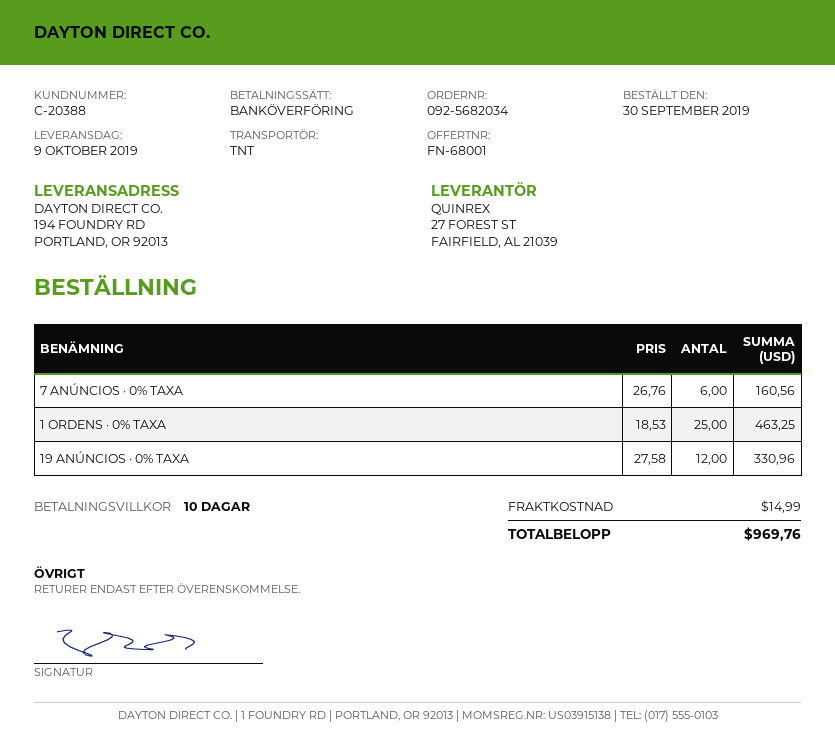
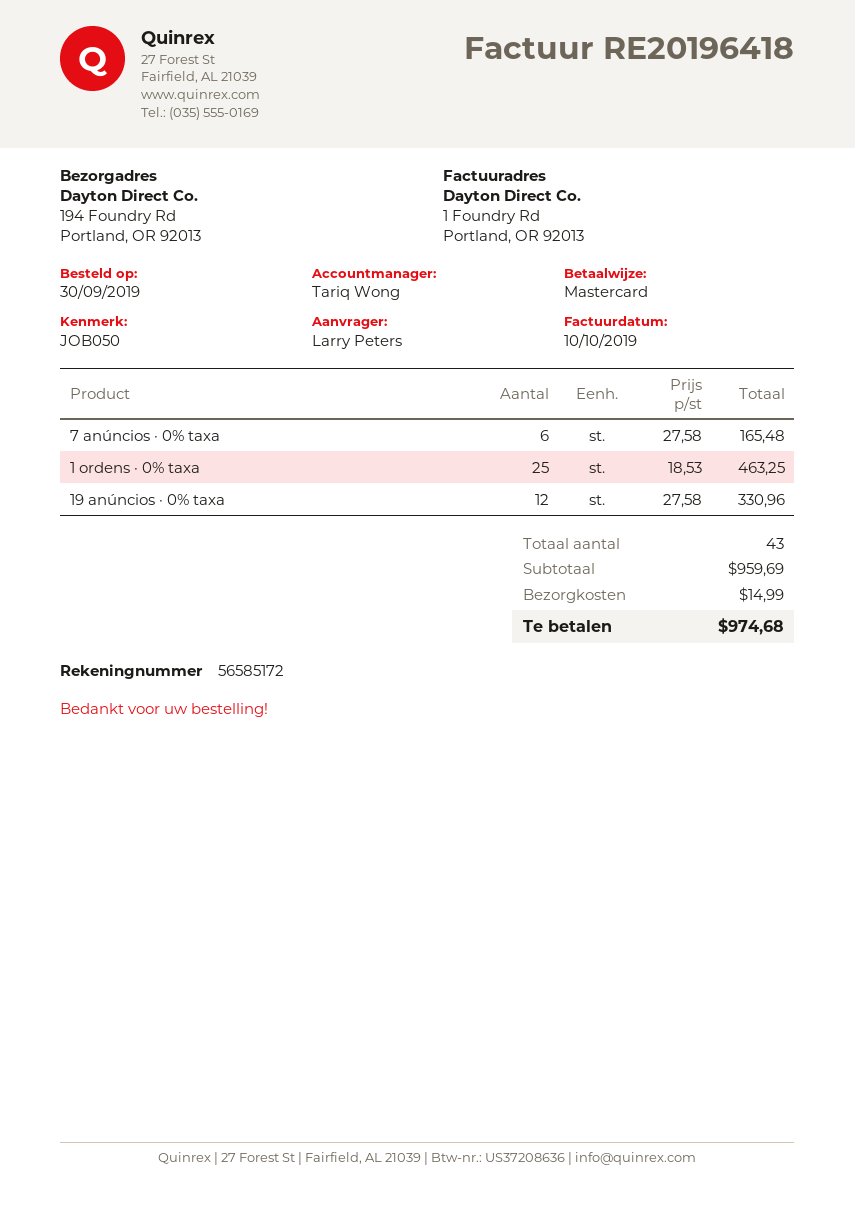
payment method: bank transfer -> Mastercard
7 ANÚNCIOS · 0% TAXA: 6 x 26.76 = 160.56 -> 6 x 27.58 = 165.48
total: 969.76 -> 974.68

